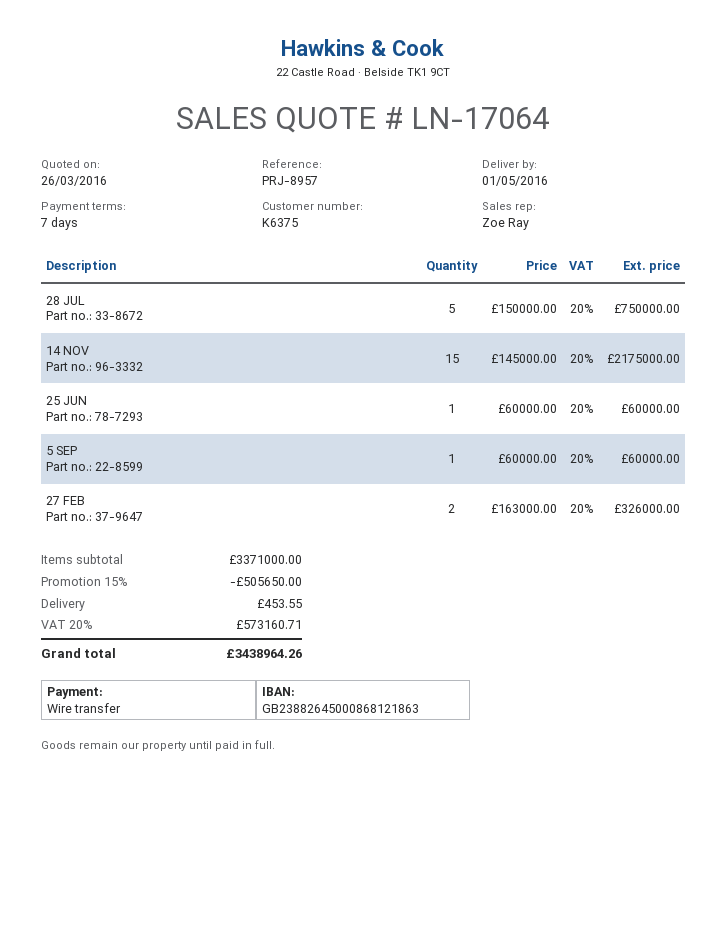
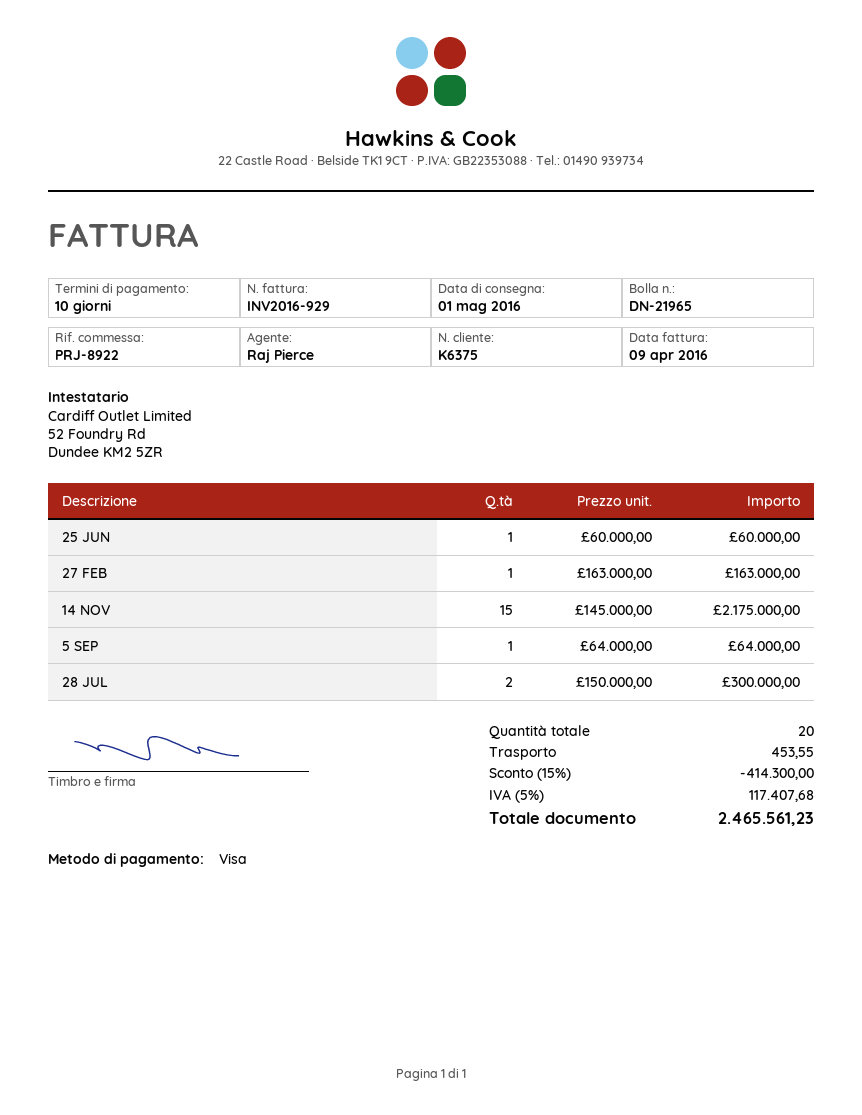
payment terms: 7 days -> 10 days
reference: PRJ-8957 -> PRJ-8922
sales rep: Zoe Ray -> Raj Pierce
payment method: bank transfer -> Visa
28 JUL: 5 x 150000.00 = 750000.00 -> 2 x 150000.00 = 300000.00
5 SEP: 1 x 60000.00 = 60000.00 -> 1 x 64000.00 = 64000.00
27 FEB: 2 x 163000.00 = 326000.00 -> 1 x 163000.00 = 163000.00
discount: 15% = 505650.00 -> 15% = 414300.00
tax: 20% = 573160.71 -> 5% = 117407.68
total: 3438964.26 -> 2465561.23

